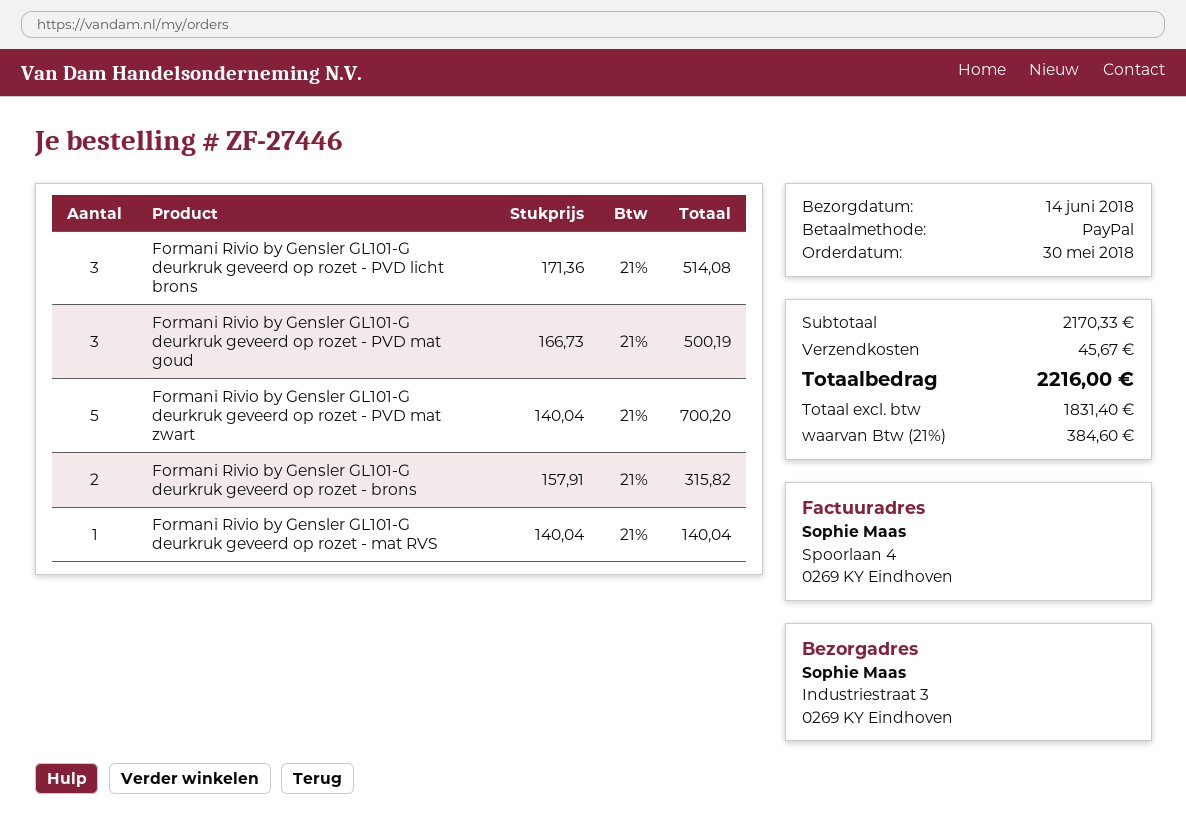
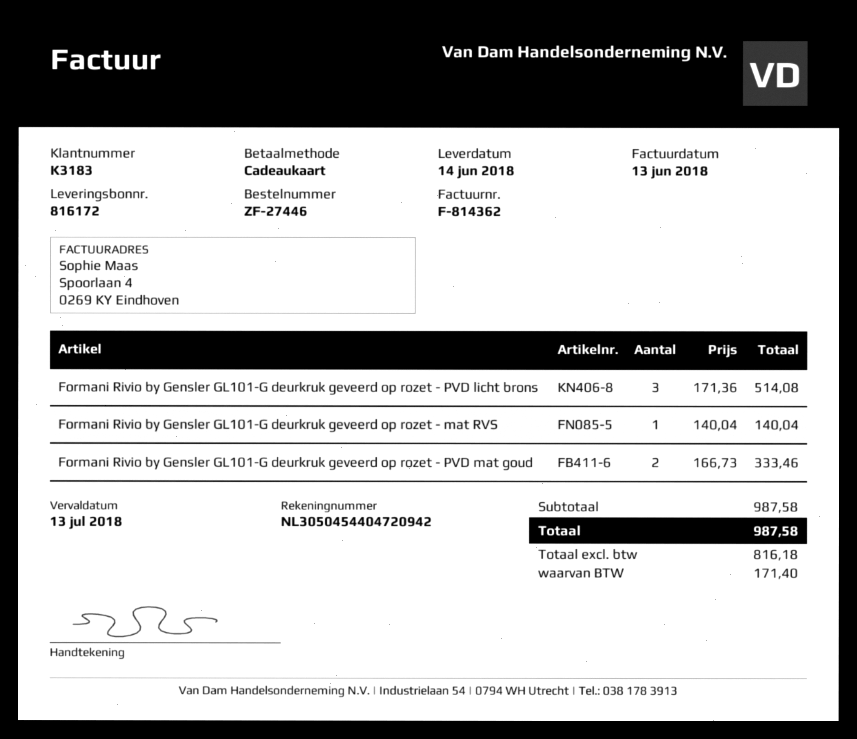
payment method: PayPal -> gift card
Formani Rivio by Gensler GL101-G deurkruk geveerd op rozet - PVD mat goud: 3 x 166.73 = 500.19 -> 2 x 166.73 = 333.46
Formani Rivio by Gensler GL101-G deurkruk geveerd op rozet - PVD mat zwart: 5 x 140.04 = 700.20 -> none
Formani Rivio by Gensler GL101-G deurkruk geveerd op rozet - brons: 2 x 157.91 = 315.82 -> none
subtotal: 2170.33 -> 987.58
shipping: 45.67 -> none
net: 1831.40 -> 816.18
tax: 384.60 -> 171.40
total: 2216.00 -> 987.58

